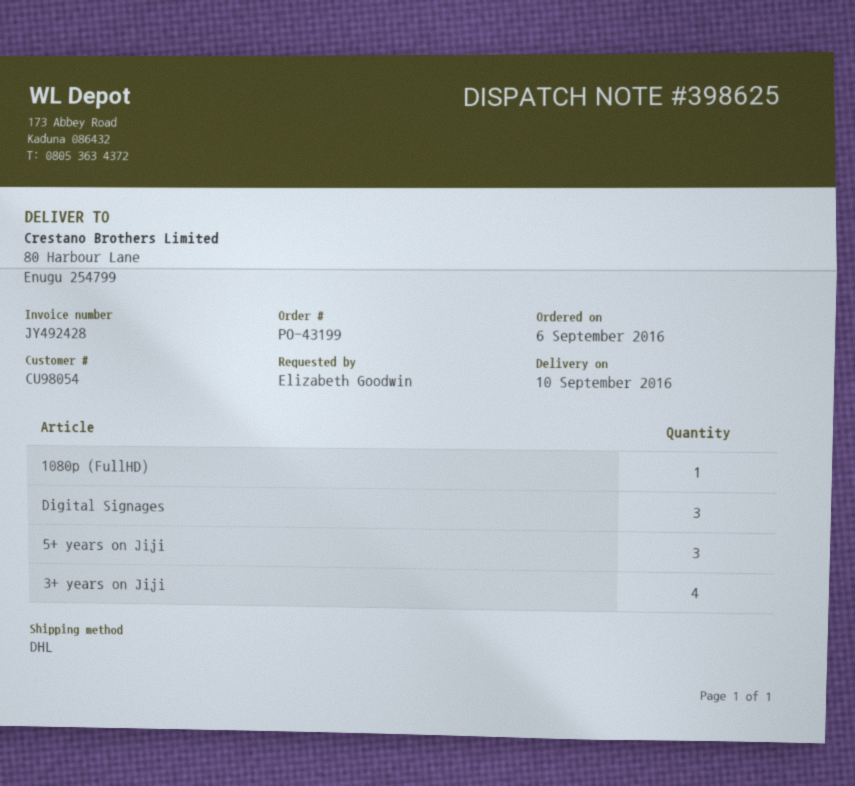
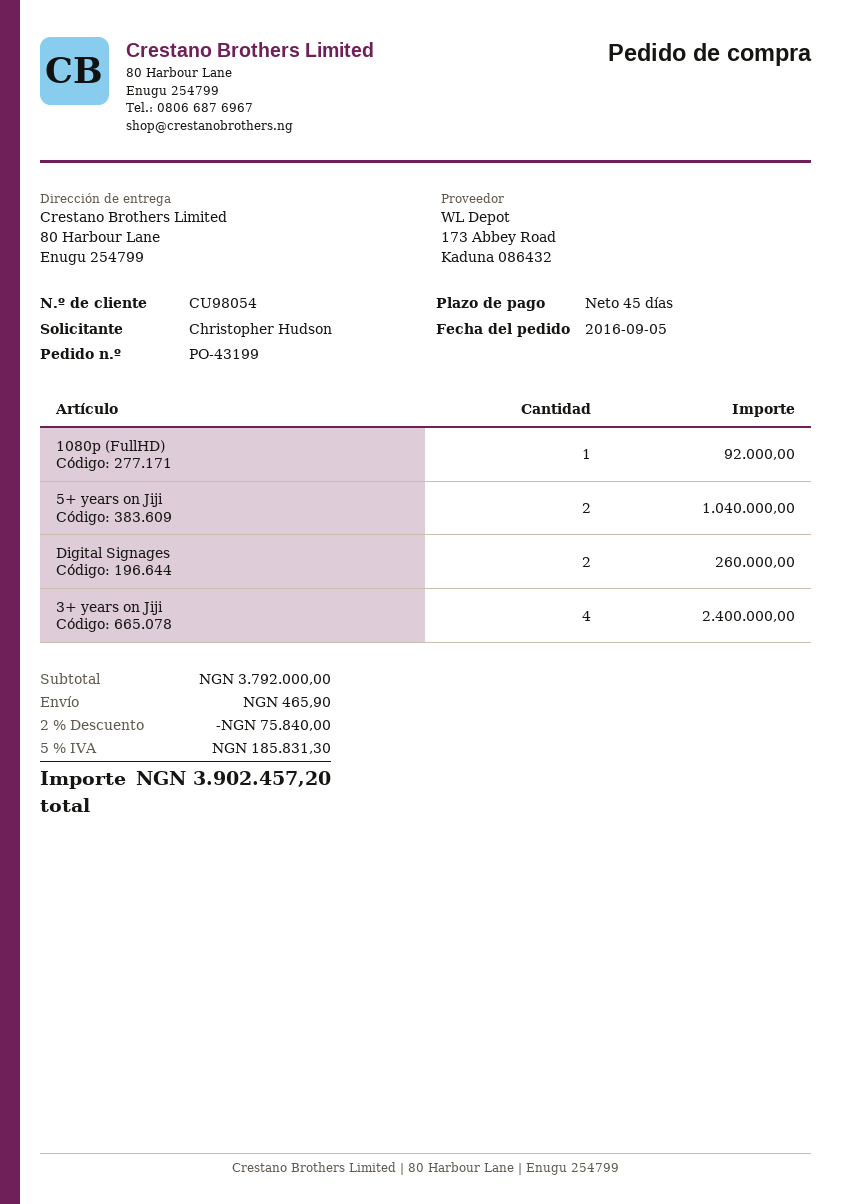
order date: 2016-09-06 -> 2016-09-05
ordered by: Elizabeth Goodwin -> Christopher Hudson
Digital Signages: 3 -> 2
5+ years on Jiji: 3 -> 2

